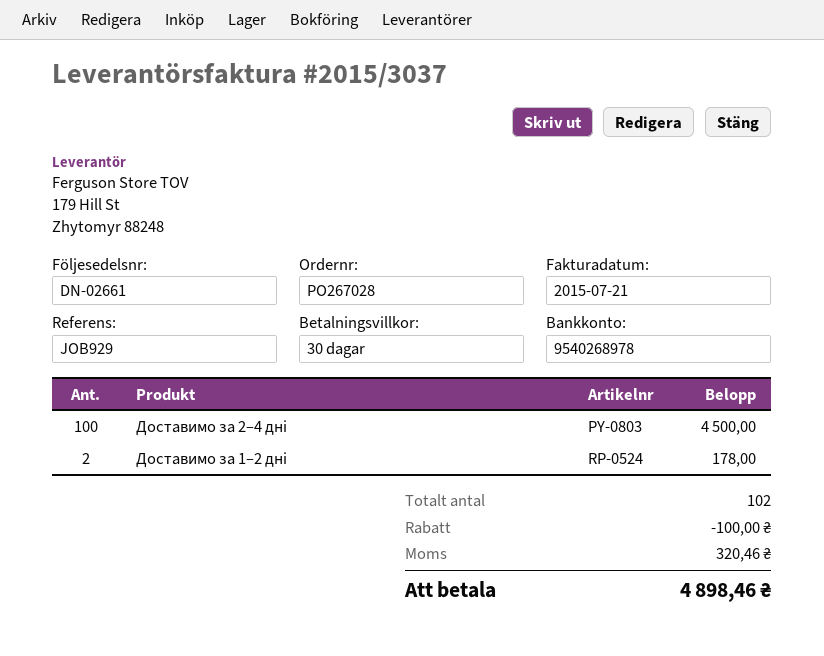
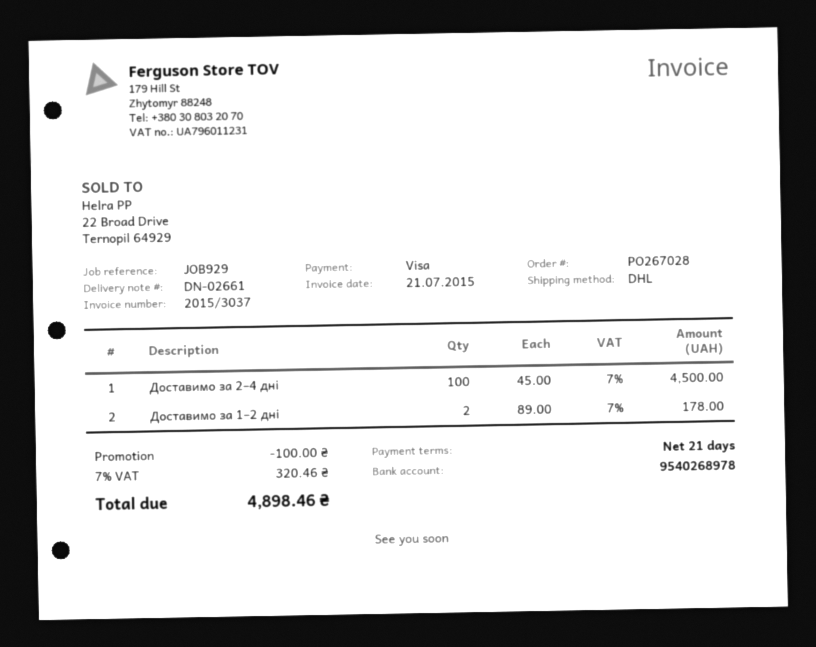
payment terms: 30 days -> 21 days

